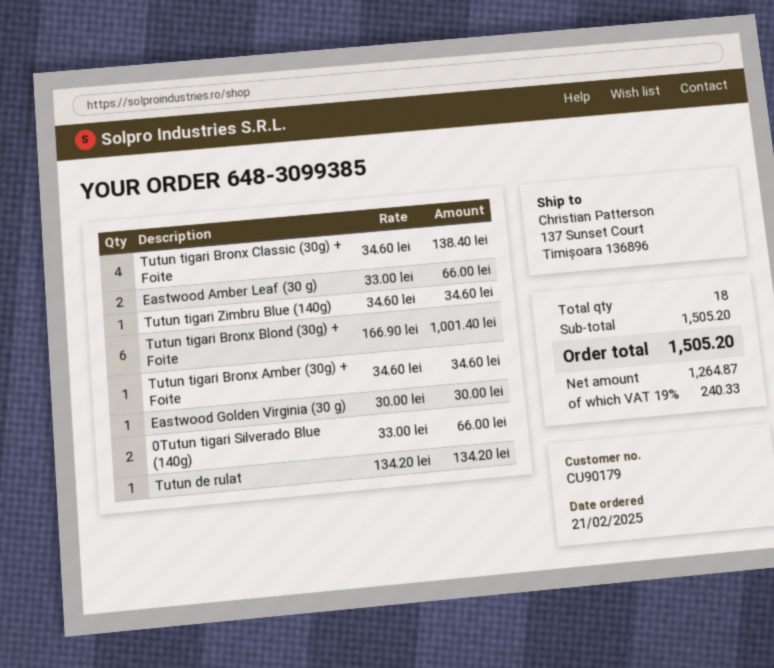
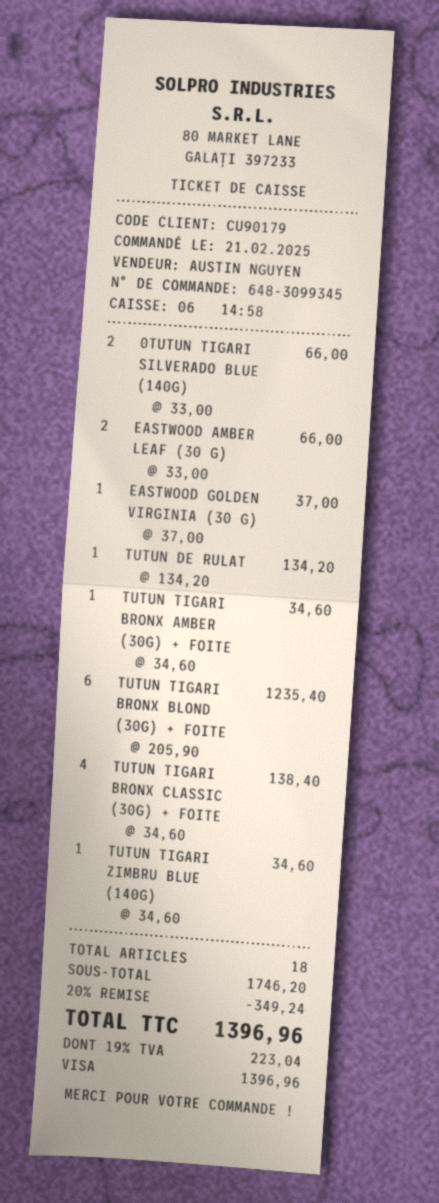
order number: 648-3099385 -> 648-3099345
Tutun tigari Bronx Blond (30g) + Foite: 6 x 166.90 = 1001.40 -> 6 x 205.90 = 1235.40
Eastwood Golden Virginia (30 g): 1 x 30.00 = 30.00 -> 1 x 37.00 = 37.00
subtotal: 1505.20 -> 1746.20
discount: none -> 20% = 349.24
tax: 19% = 240.33 -> 19% = 223.04
total: 1505.20 -> 1396.96

